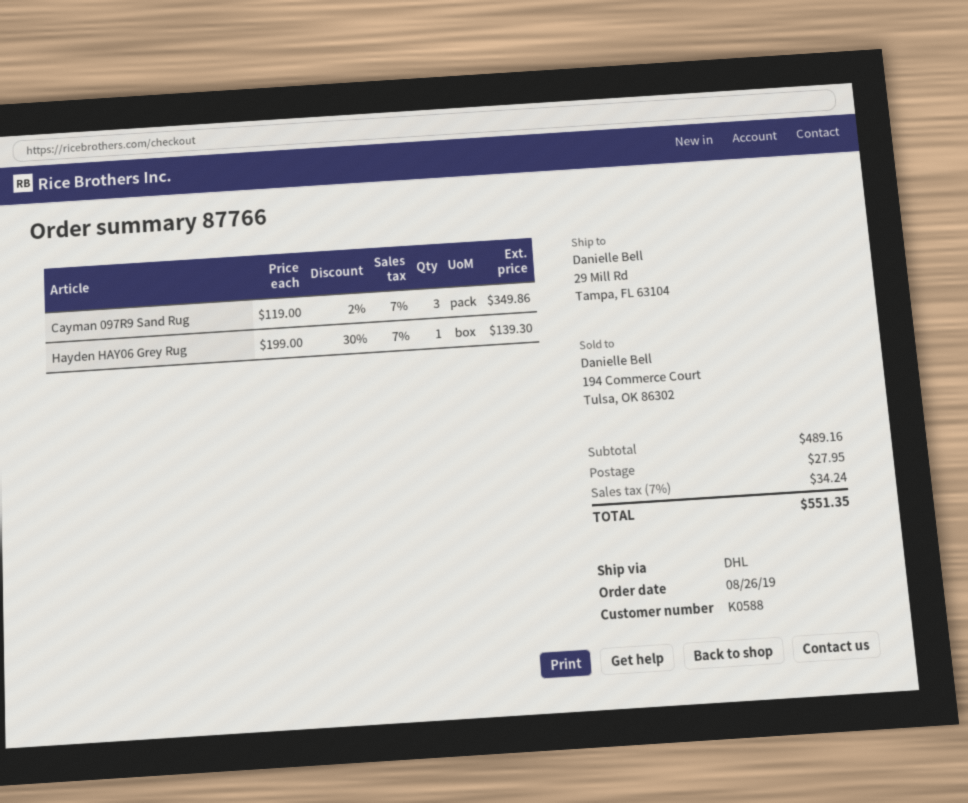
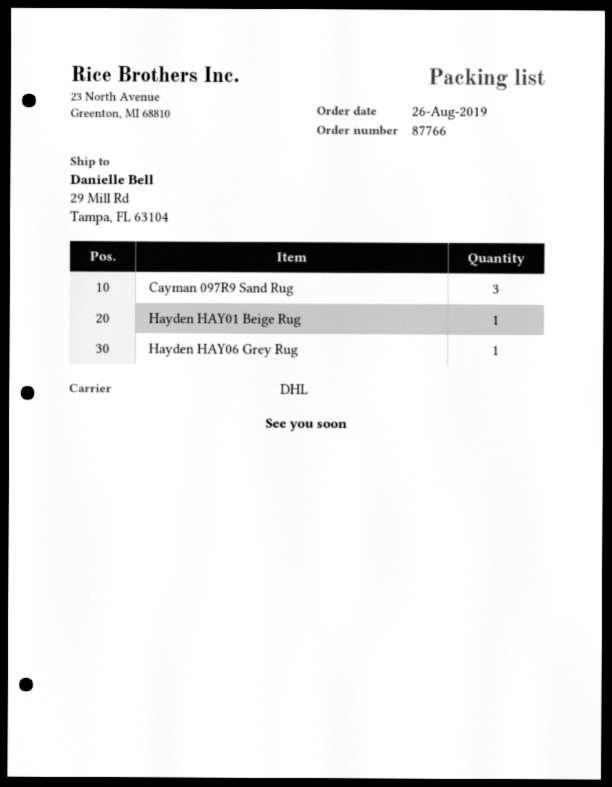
Hayden HAY01 Beige Rug: none -> 1

